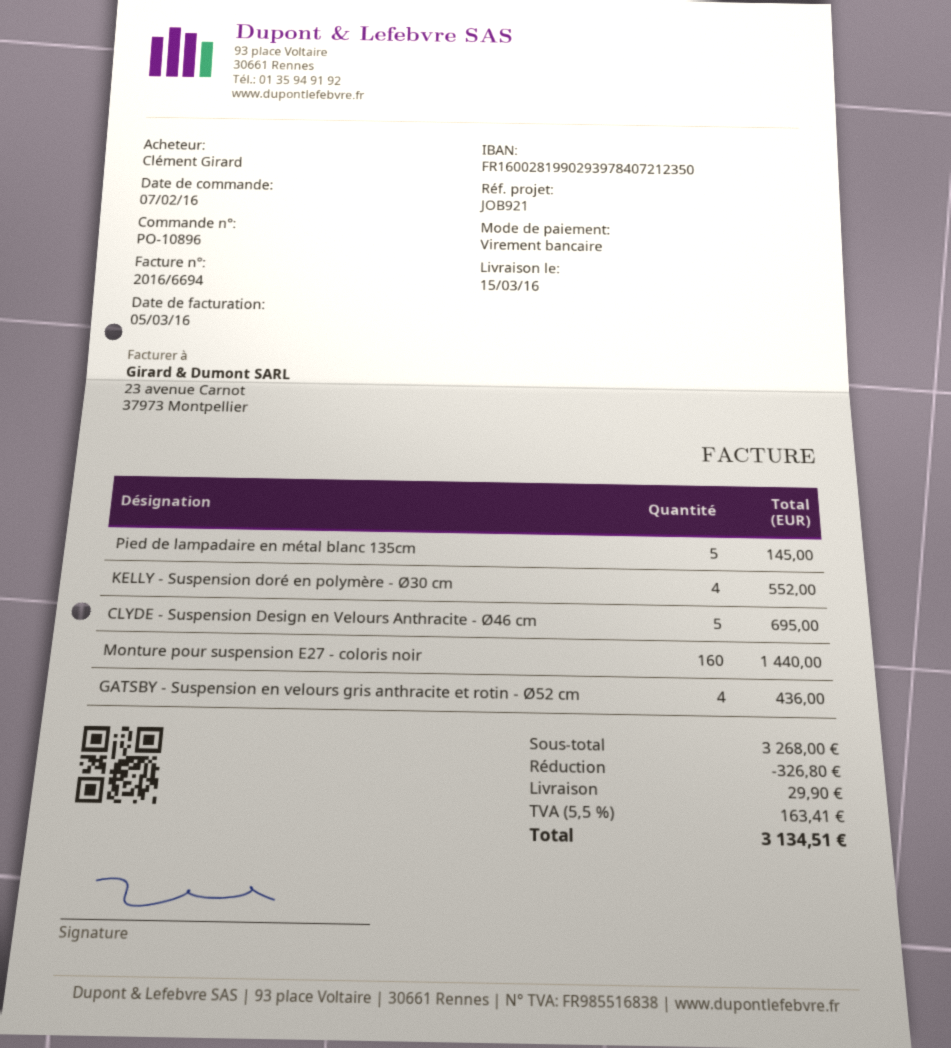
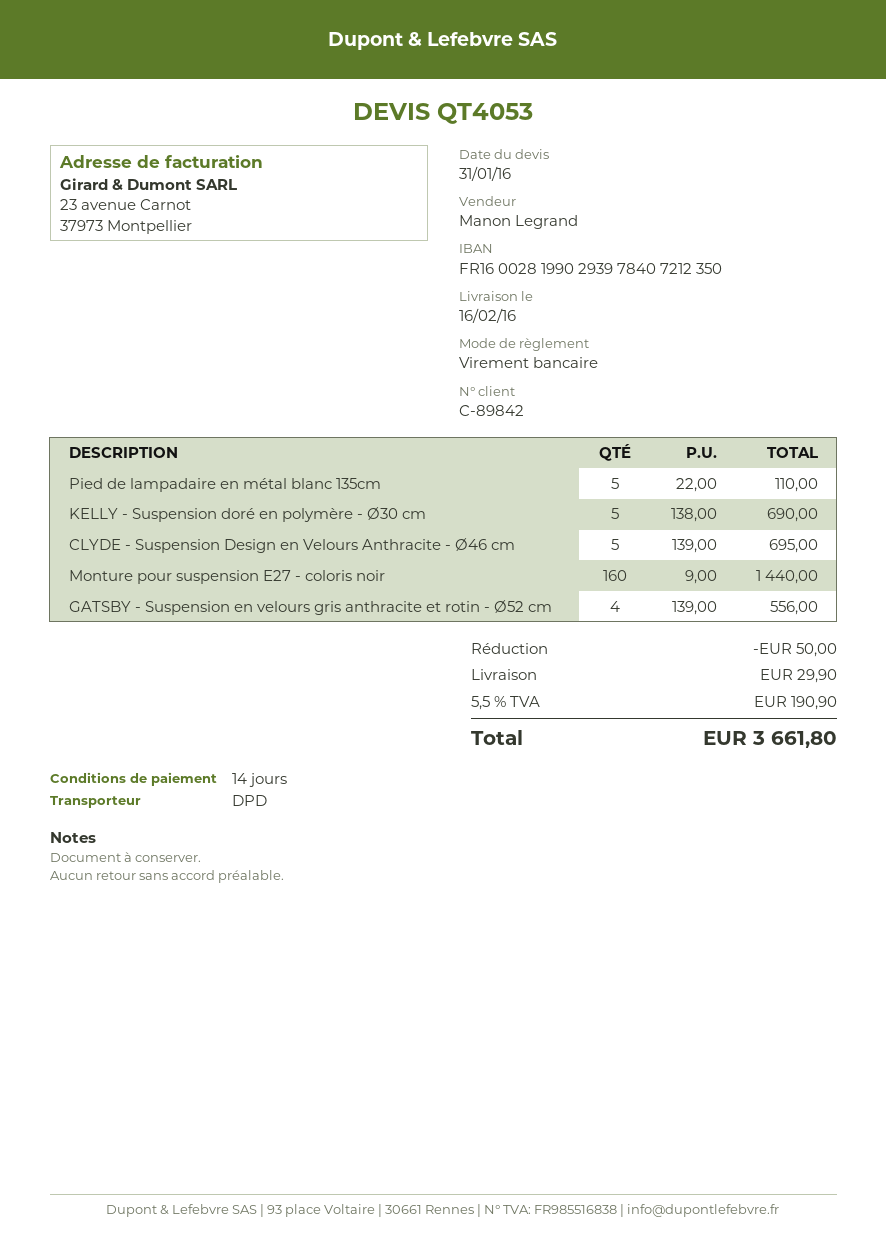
delivery date: 2016-03-15 -> 2016-02-16
Pied de lampadaire en métal blanc 135cm: 5 for 145.00 -> 5 for 110.00
KELLY - Suspension doré en polymère - Ø30 cm: 4 for 552.00 -> 5 for 690.00
GATSBY - Suspension en velours gris anthracite et rotin - Ø52 cm: 4 for 436.00 -> 4 for 556.00
discount: 326.80 -> 50.00
tax: 5.5% = 163.41 -> 5.5% = 190.90
total: 3134.51 -> 3661.80

